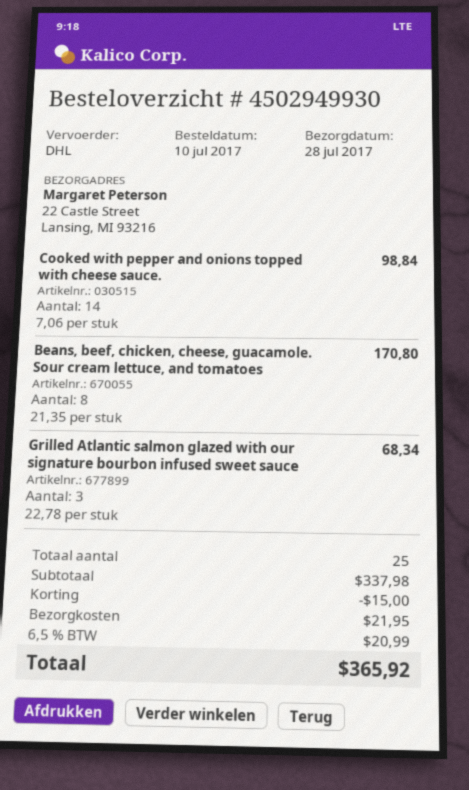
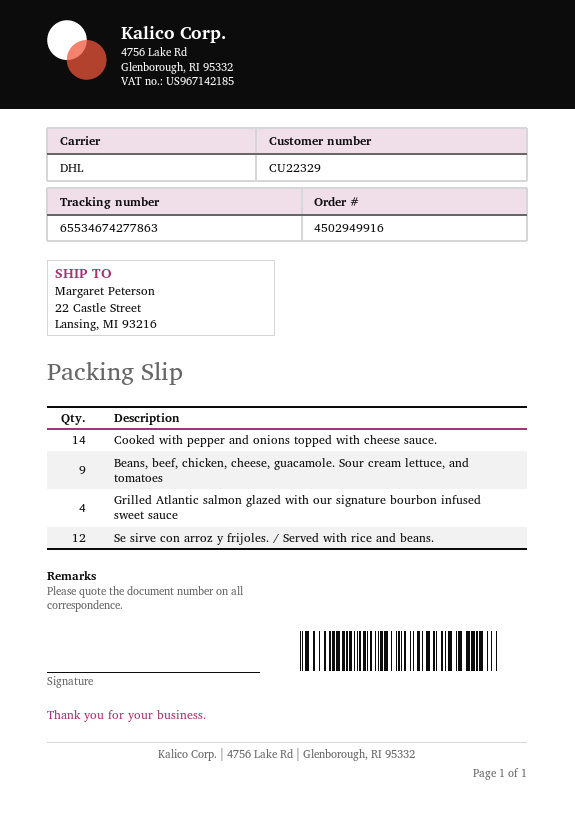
order number: 4502949930 -> 4502949916
Beans, beef, chicken, cheese, guacamole. Sour cream lettuce, and tomatoes: 8 -> 9
Grilled Atlantic salmon glazed with our signature bourbon infused sweet sauce: 3 -> 4
Se sirve con arroz y frijoles. / Served with rice and beans.: none -> 12

